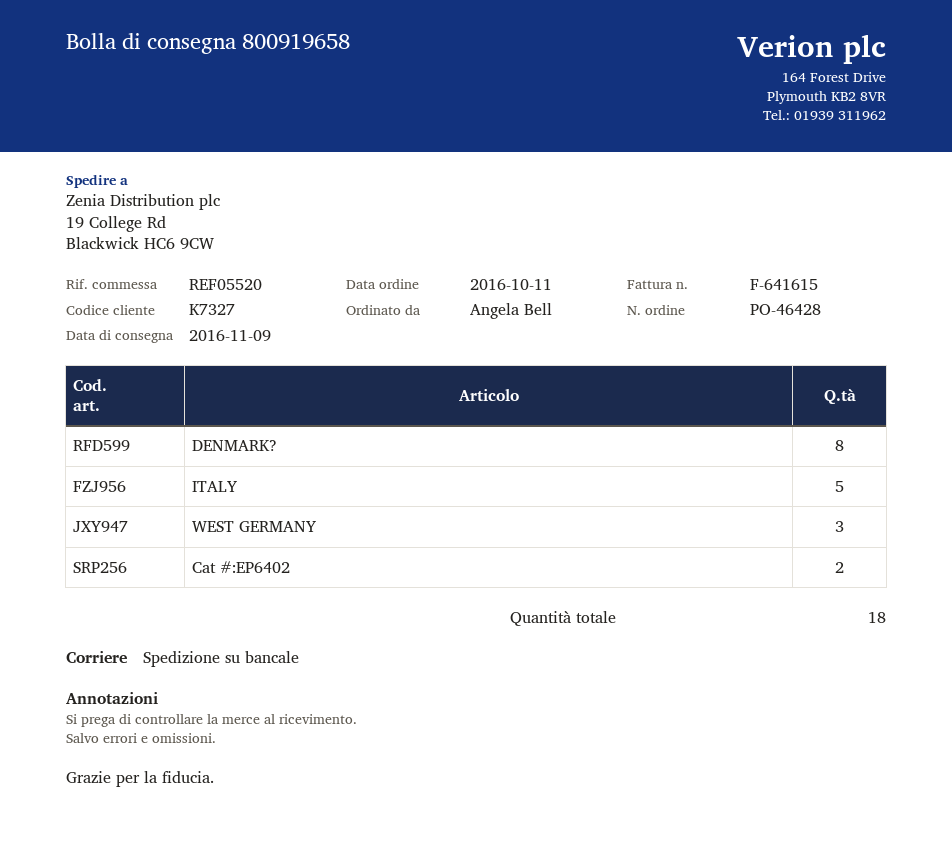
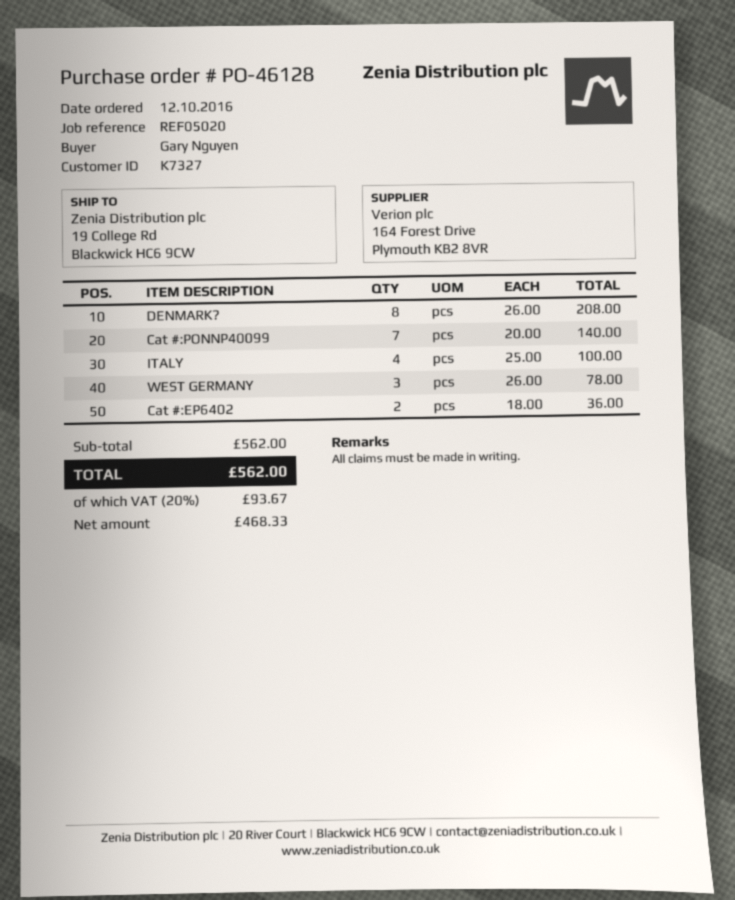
order number: PO-46428 -> PO-46128
order date: 2016-10-11 -> 2016-10-12
reference: REF05520 -> REF05020
ordered by: Angela Bell -> Gary Nguyen
ITALY: 5 -> 4
Cat #:PONNP40099: none -> 7

